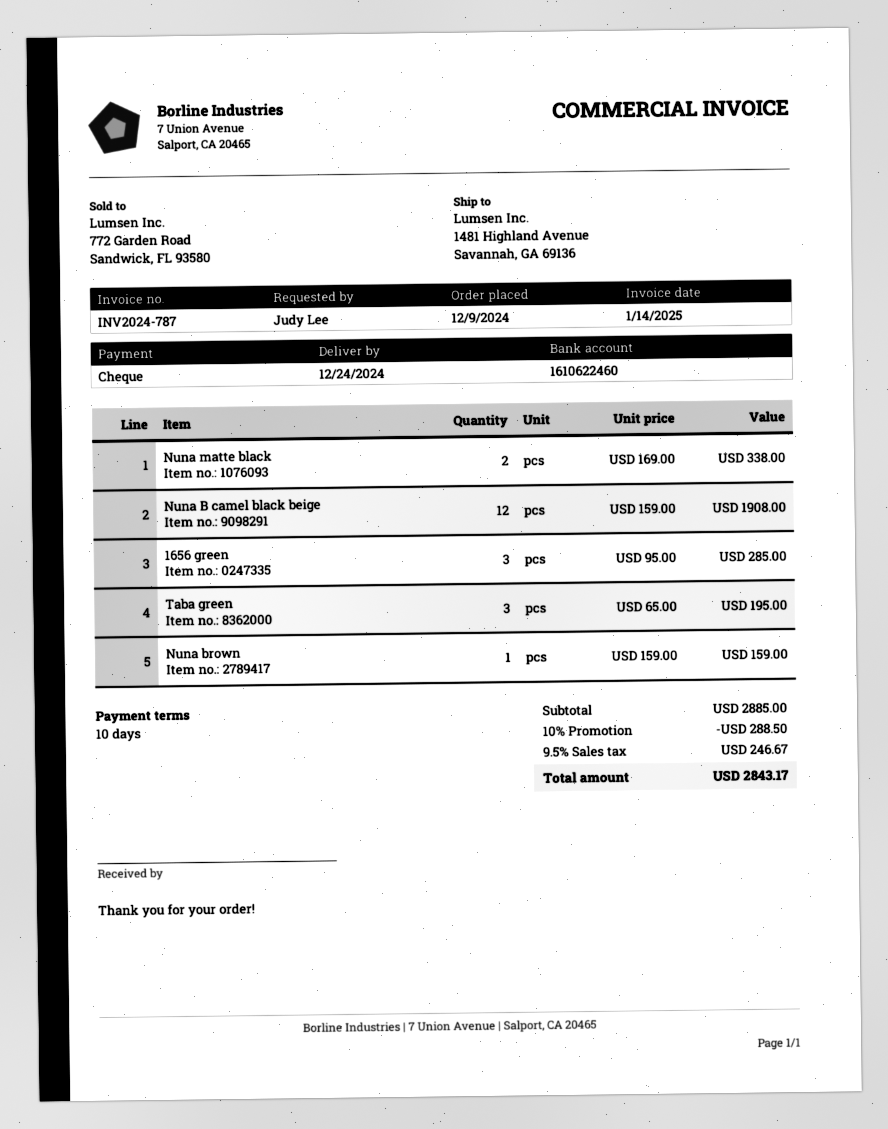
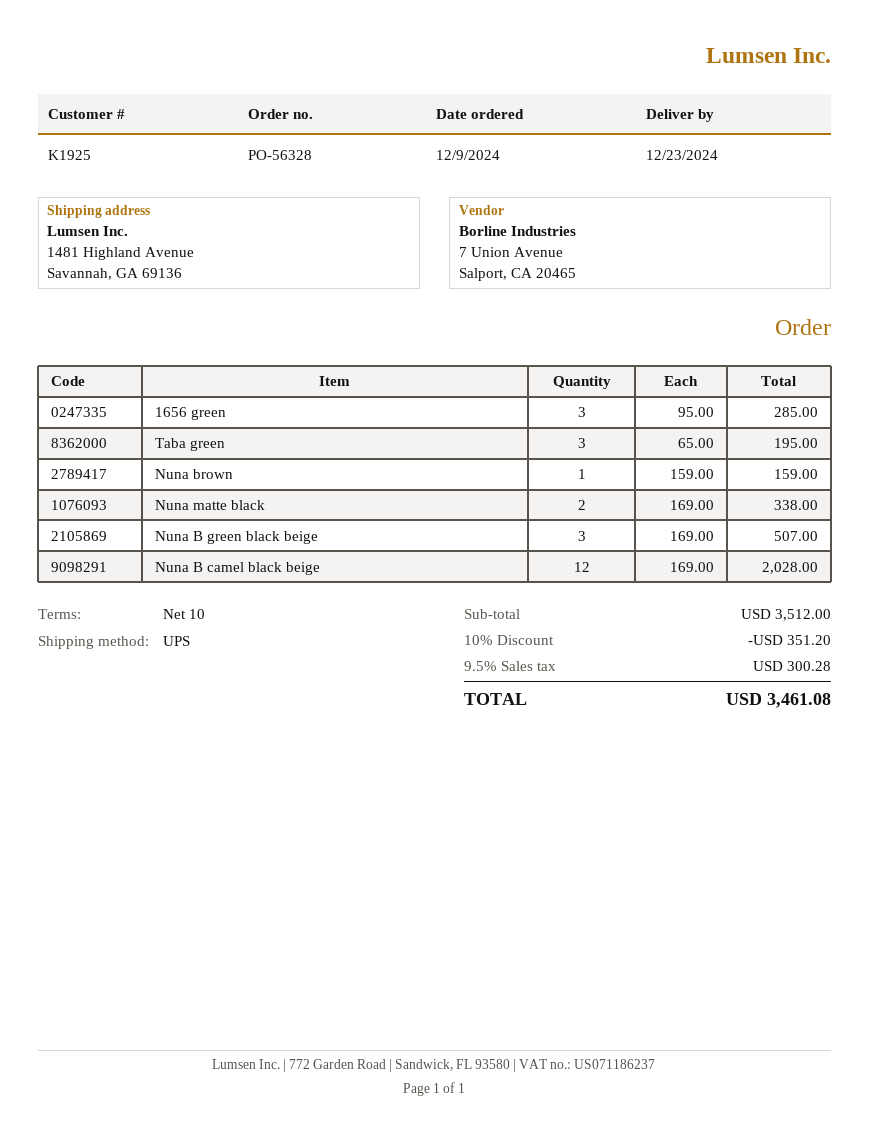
delivery date: 2024-12-24 -> 2024-12-23
Nuna B camel black beige: 12 x 159.00 = 1908.00 -> 12 x 169.00 = 2028.00
Nuna B green black beige: none -> 3 x 169.00 = 507.00
subtotal: 2885.00 -> 3512.00
discount: 10% = 288.50 -> 10% = 351.20
tax: 9.5% = 246.67 -> 9.5% = 300.28
total: 2843.17 -> 3461.08

